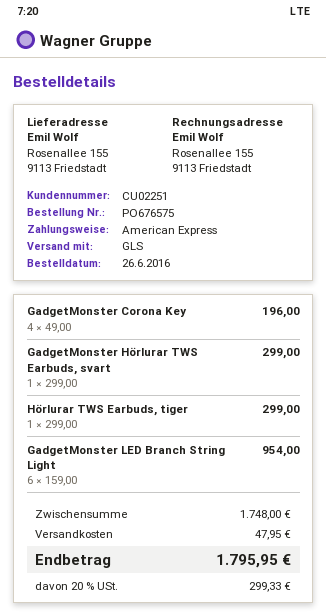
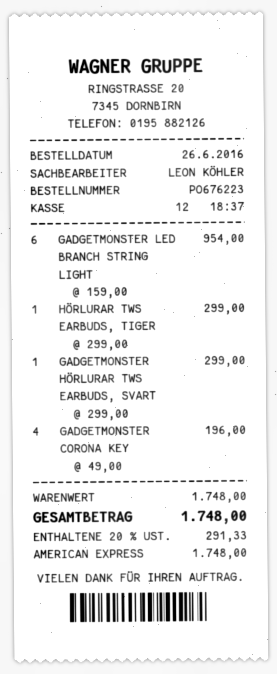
order number: PO676575 -> PO676223
shipping: 47.95 -> none
tax: 20% = 299.33 -> 20% = 291.33
total: 1795.95 -> 1748.00

